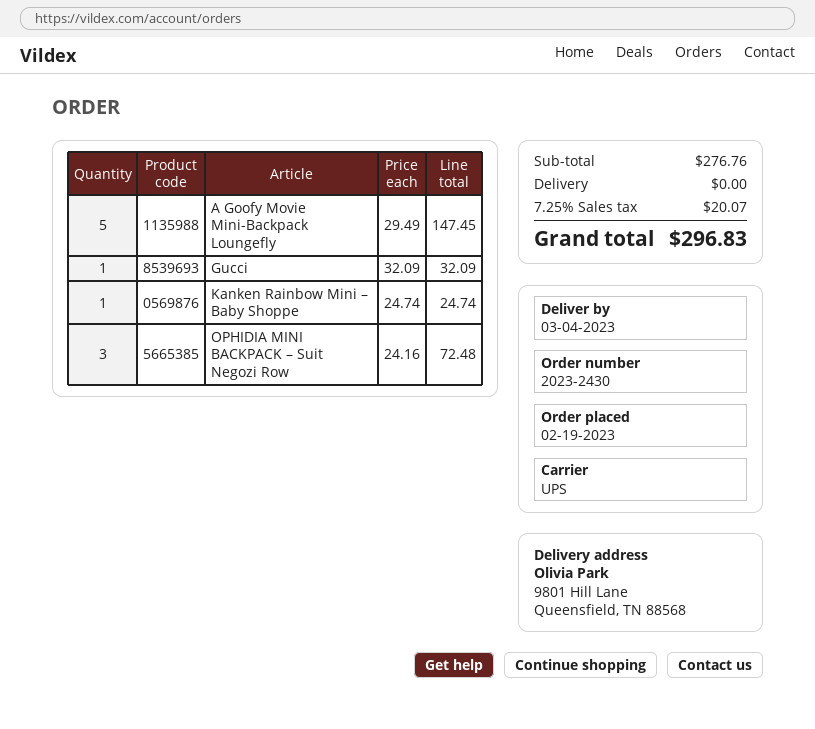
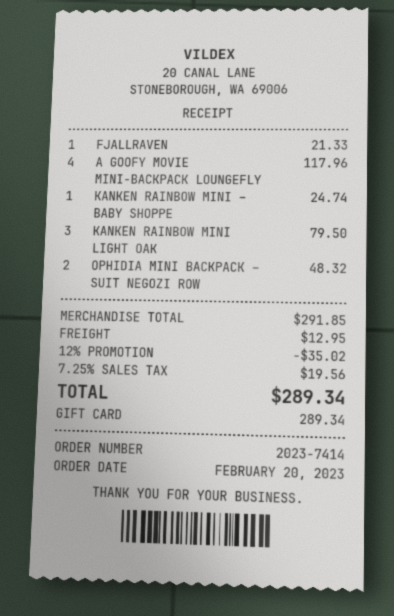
order number: 2023-2430 -> 2023-7414
order date: 2023-02-19 -> 2023-02-20
A Goofy Movie Mini-Backpack Loungefly: 5 for 147.45 -> 4 for 117.96
Gucci: 1 for 32.09 -> none
OPHIDIA MINI BACKPACK – Suit Negozi Row: 3 for 72.48 -> 2 for 48.32
FJALLRAVEN: none -> 1 for 21.33
KANKEN RAINBOW MINI LIGHT OAK: none -> 3 for 79.50
subtotal: 276.76 -> 291.85
discount: none -> 12% = 35.02
shipping: 0.00 -> 12.95
tax: 7.25% = 20.07 -> 7.25% = 19.56
total: 296.83 -> 289.34

